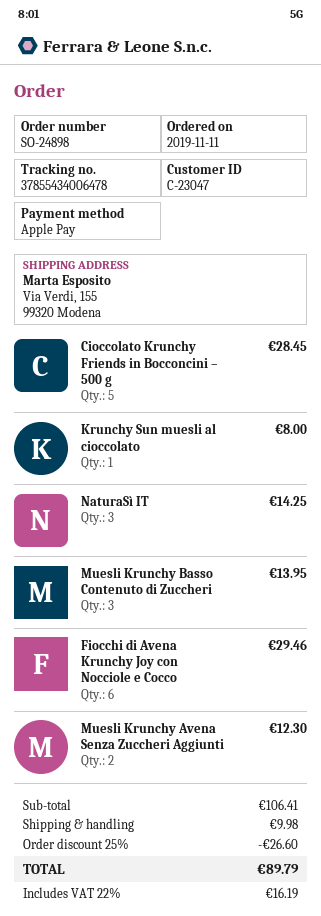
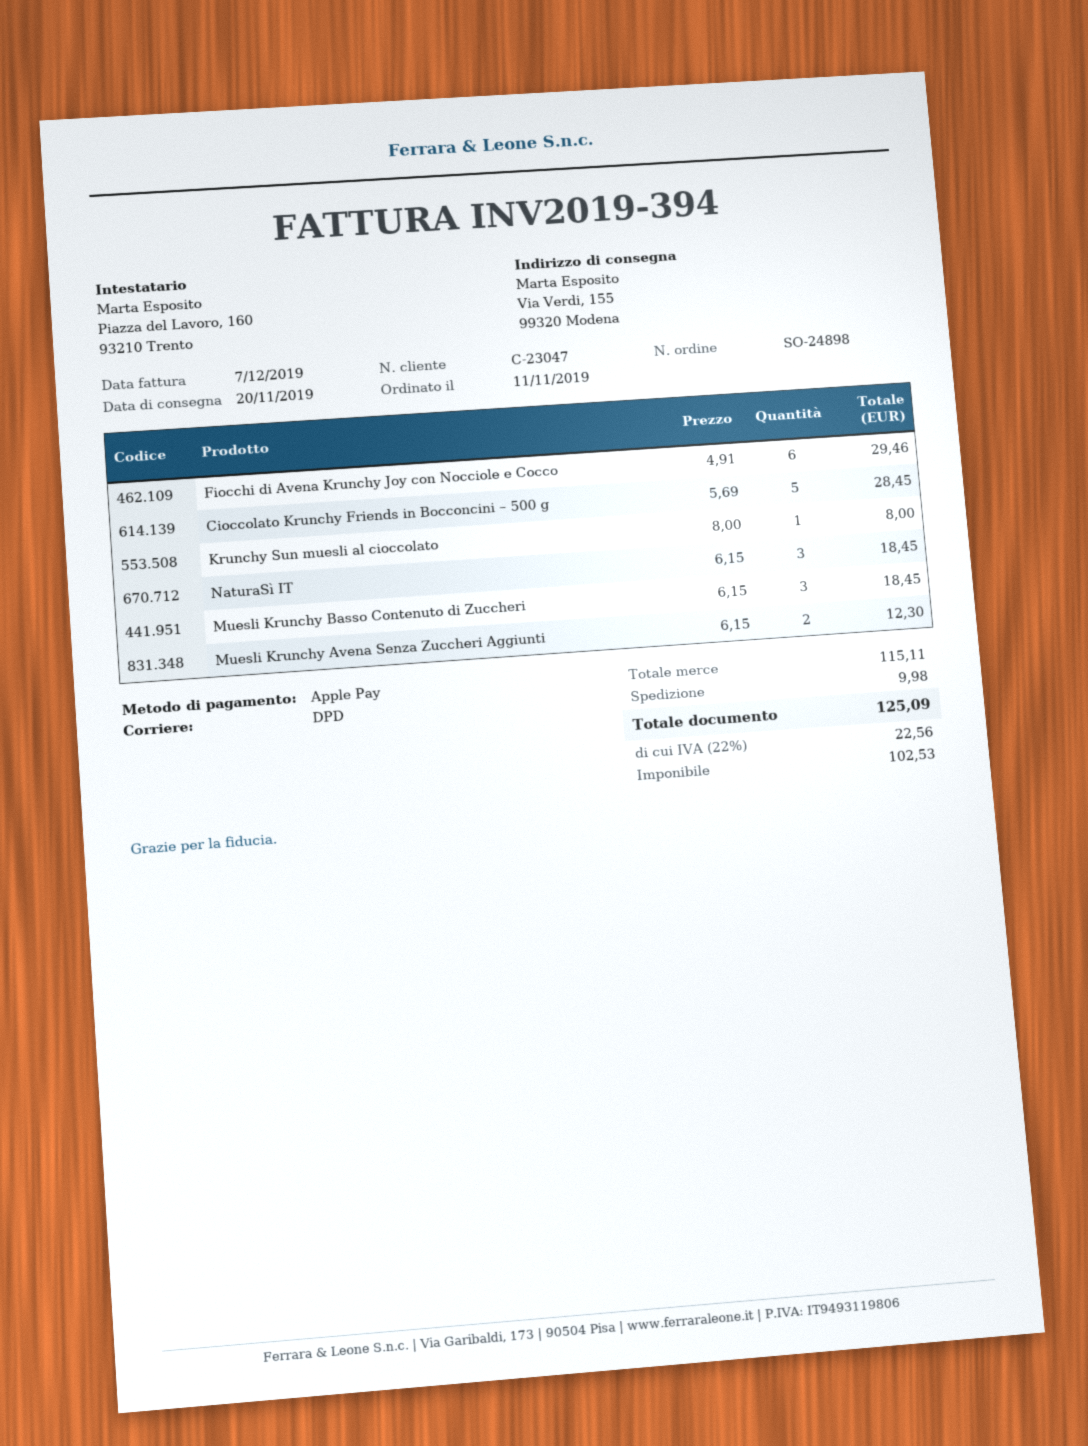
NaturaSì IT: 3 for 14.25 -> 3 for 18.45
Muesli Krunchy Basso Contenuto di Zuccheri: 3 for 13.95 -> 3 for 18.45
subtotal: 106.41 -> 115.11
discount: 25% = 26.60 -> none
tax: 22% = 16.19 -> 22% = 22.56
total: 89.79 -> 125.09

